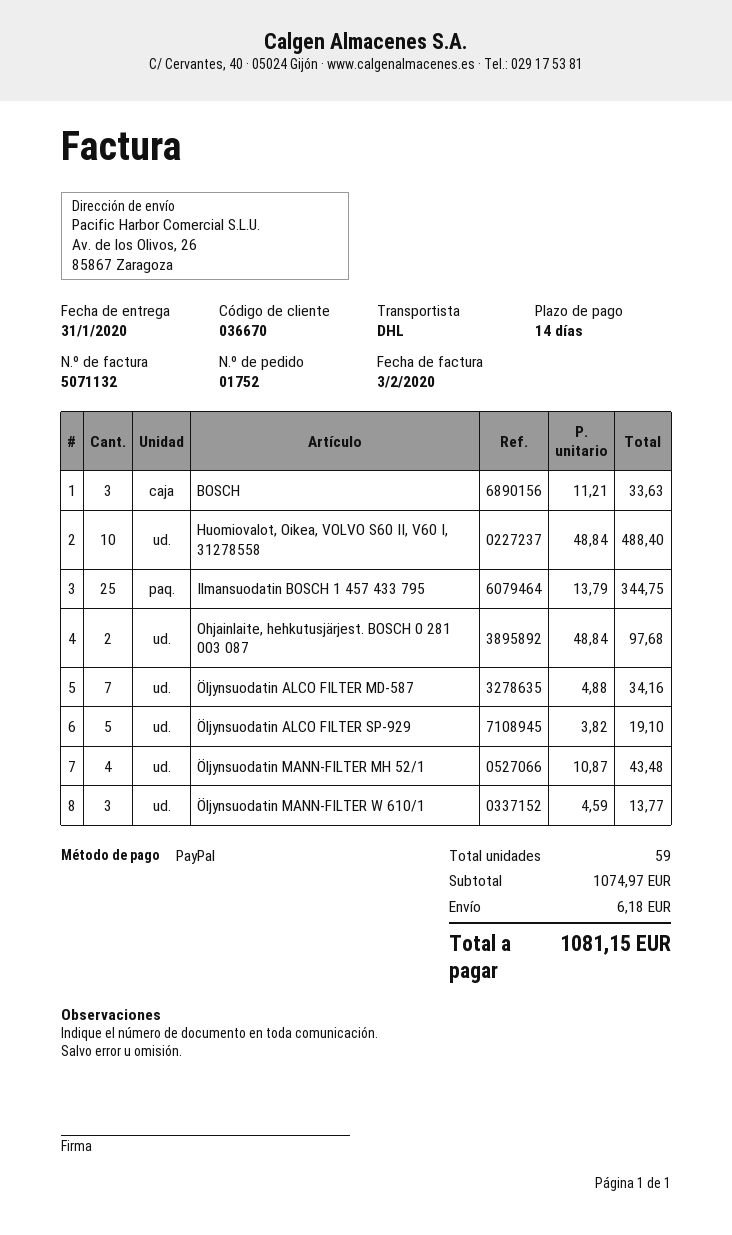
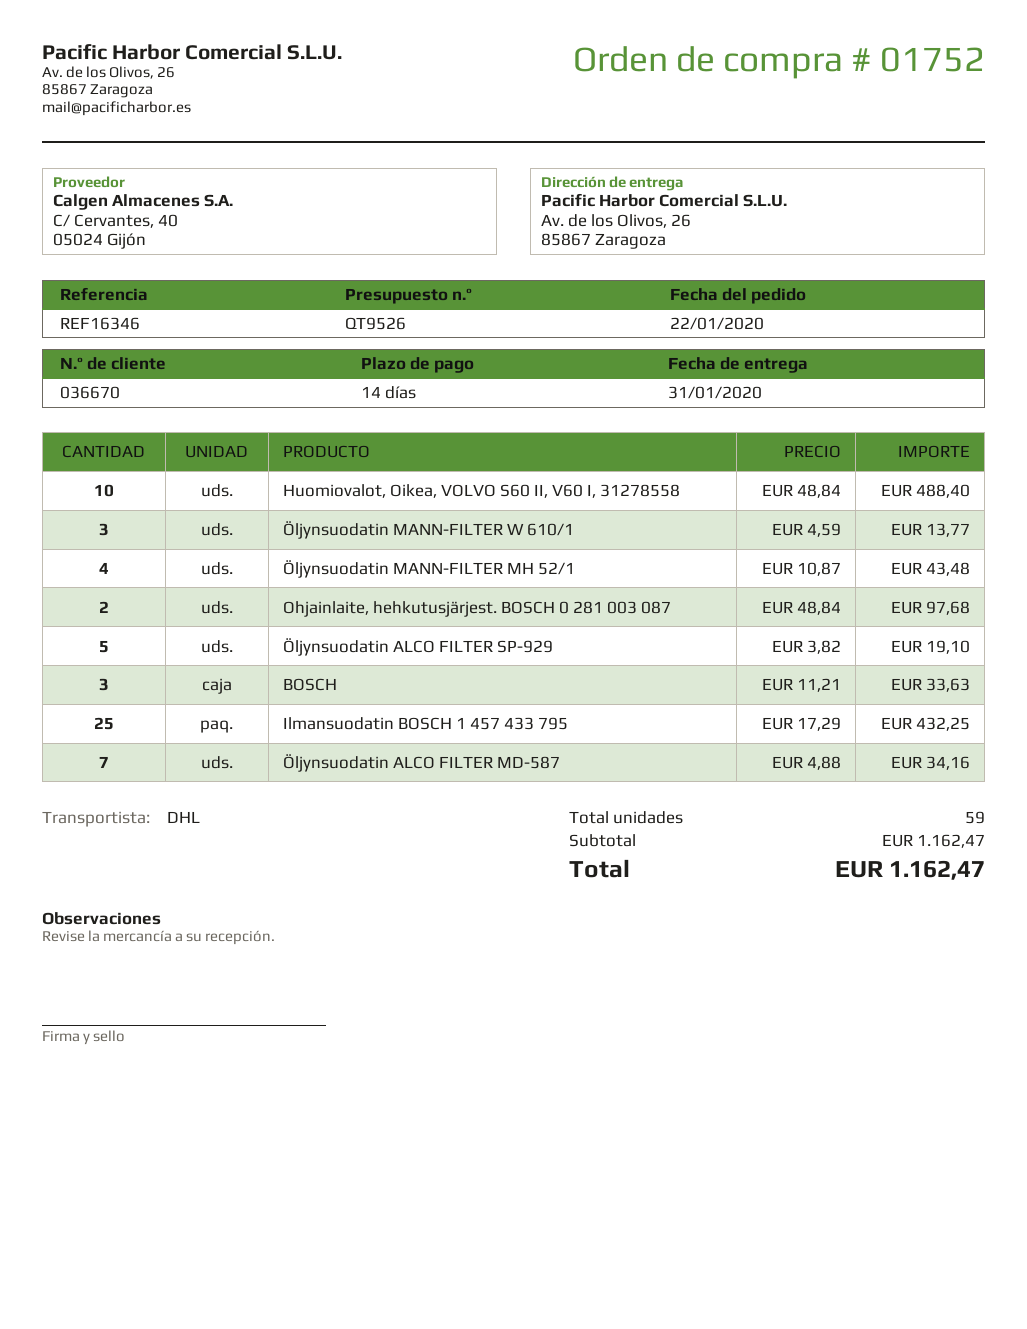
Ilmansuodatin BOSCH 1 457 433 795: 25 x 13.79 = 344.75 -> 25 x 17.29 = 432.25
subtotal: 1074.97 -> 1162.47
shipping: 6.18 -> none
total: 1081.15 -> 1162.47

